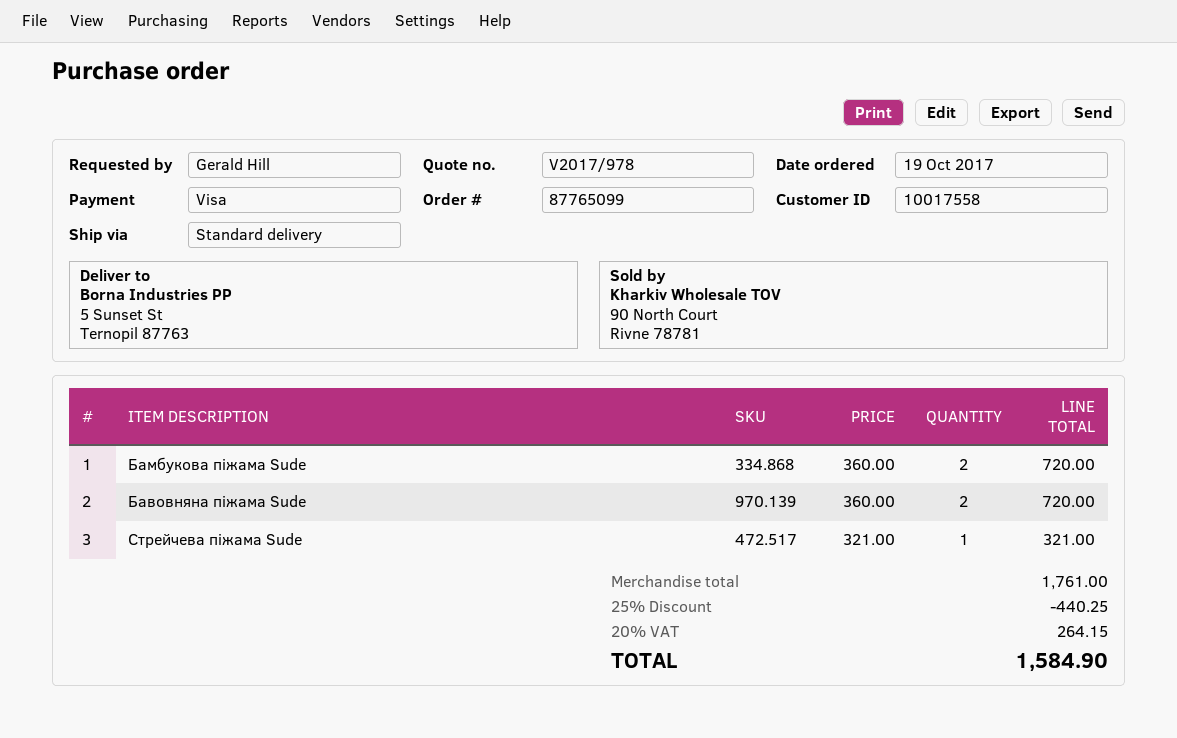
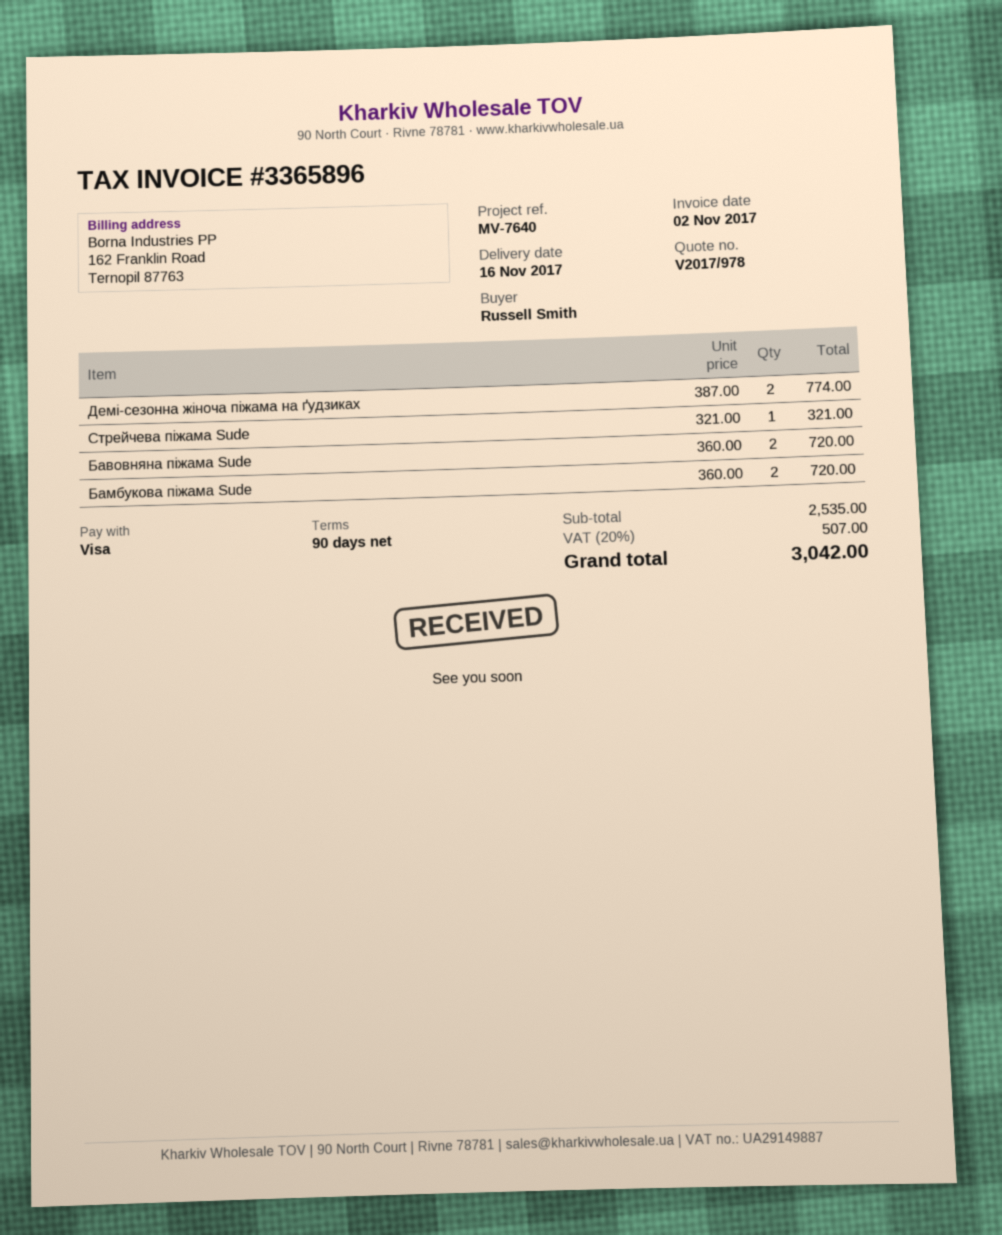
ordered by: Gerald Hill -> Russell Smith
Демі-сезонна жіноча піжама на ґудзиках: none -> 2 x 387.00 = 774.00
subtotal: 1761.00 -> 2535.00
discount: 25% = 440.25 -> none
tax: 20% = 264.15 -> 20% = 507.00
total: 1584.90 -> 3042.00

